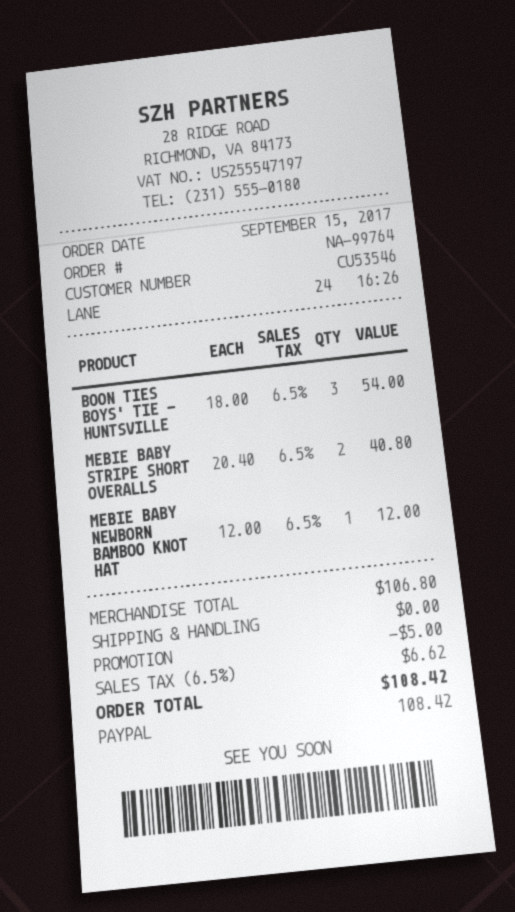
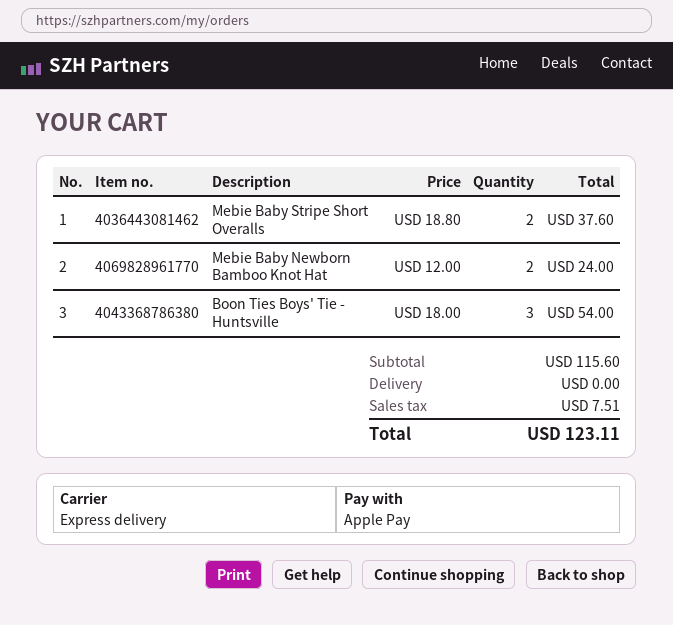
payment method: PayPal -> Apple Pay
MEBIE BABY STRIPE SHORT OVERALLS: 2 x 20.40 = 40.80 -> 2 x 18.80 = 37.60
MEBIE BABY NEWBORN BAMBOO KNOT HAT: 1 x 12.00 = 12.00 -> 2 x 12.00 = 24.00
subtotal: 106.80 -> 115.60
discount: 5.00 -> none
tax: 6.62 -> 7.51
total: 108.42 -> 123.11

